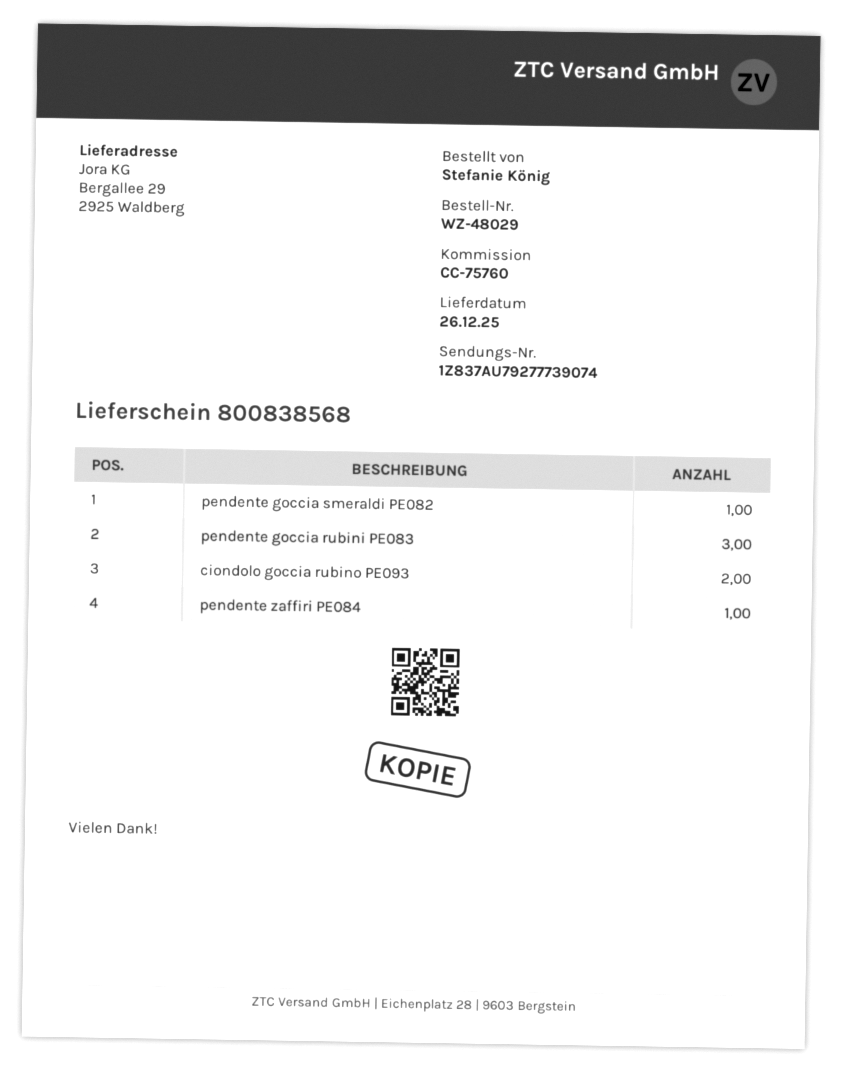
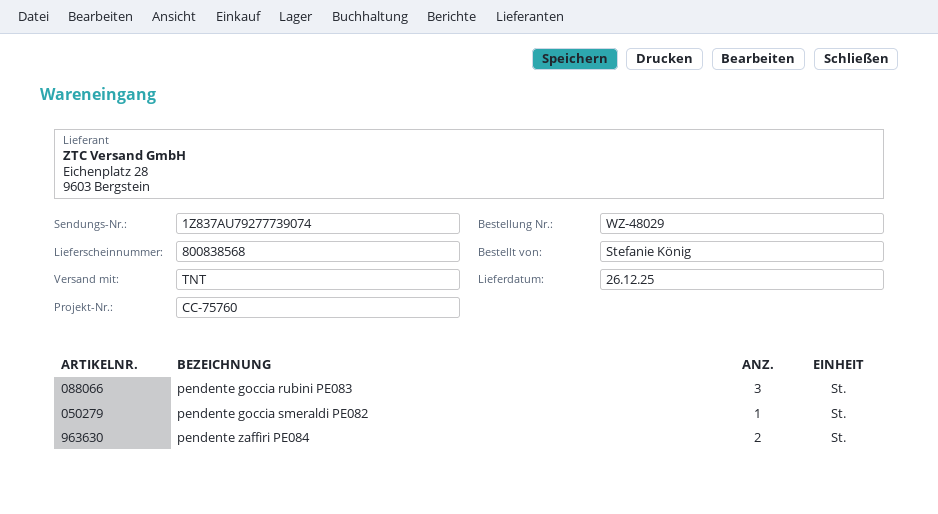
ciondolo goccia rubino PE093: 2 -> none
pendente zaffiri PE084: 1 -> 2

